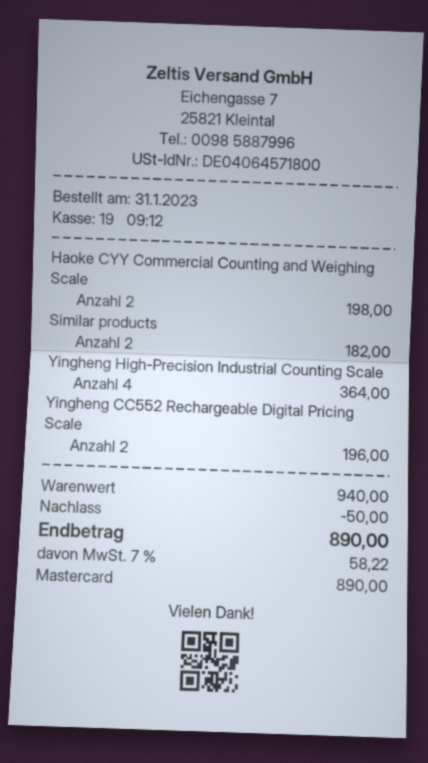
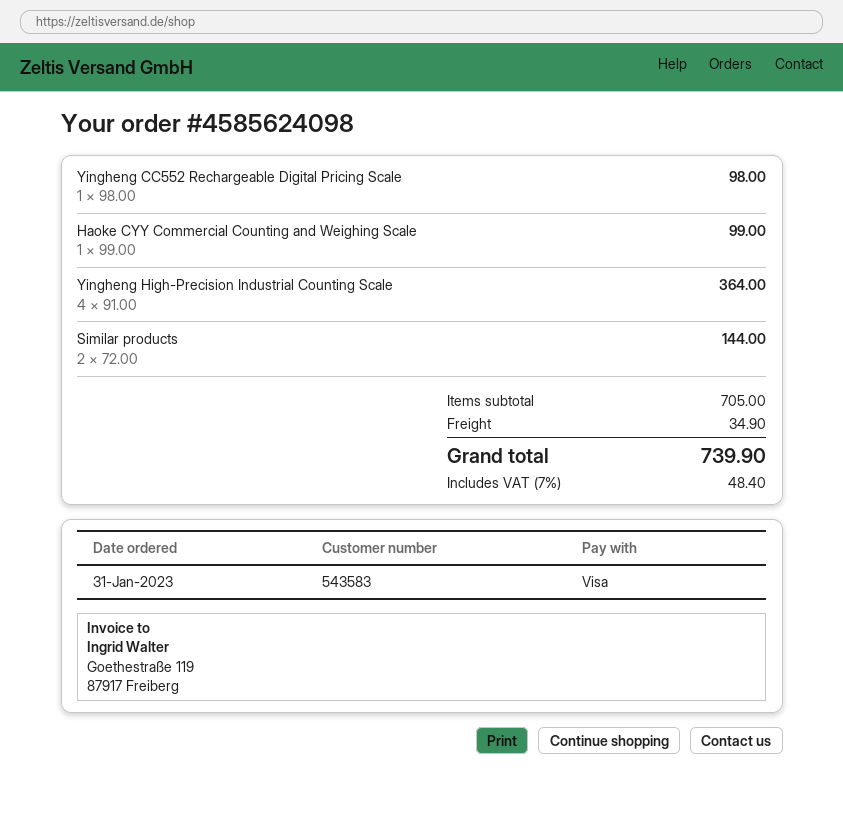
payment method: Mastercard -> Visa
Haoke CYY Commercial Counting and Weighing Scale: 2 for 198.00 -> 1 for 99.00
Similar products: 2 for 182.00 -> 2 for 144.00
Yingheng CC552 Rechargeable Digital Pricing Scale: 2 for 196.00 -> 1 for 98.00
subtotal: 940.00 -> 705.00
discount: 50.00 -> none
shipping: none -> 34.90
tax: 7% = 58.22 -> 7% = 48.40
total: 890.00 -> 739.90

